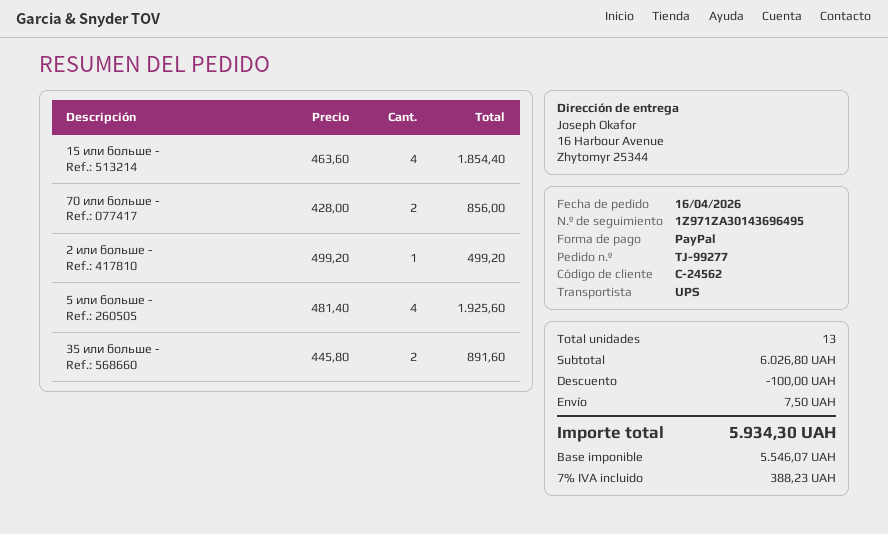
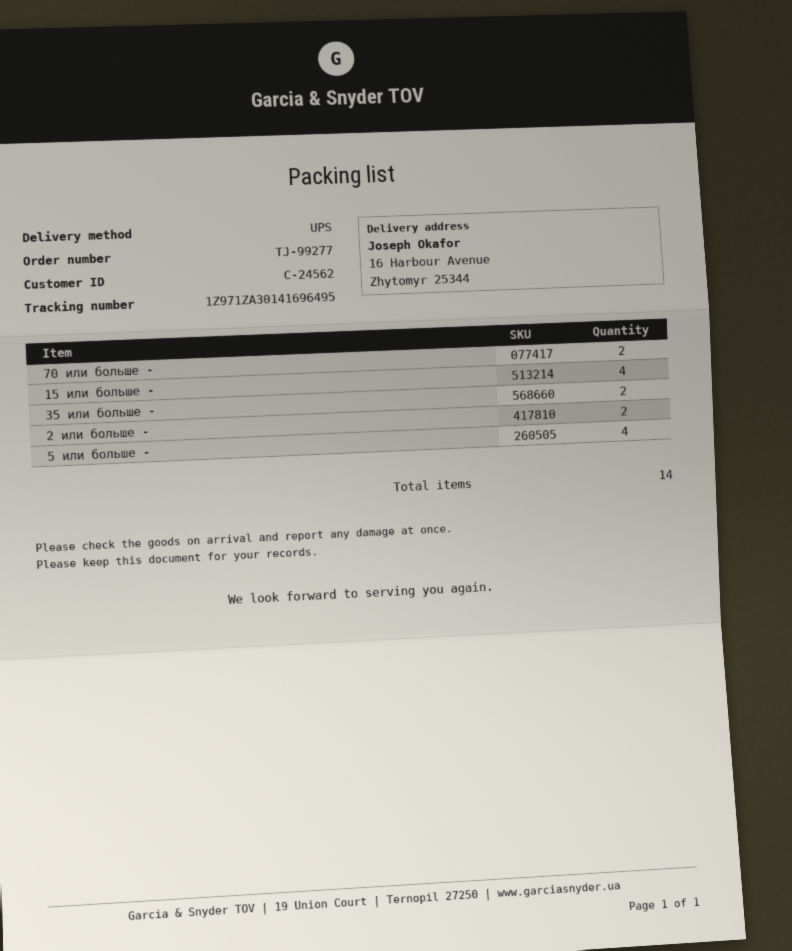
tracking number: 1Z971ZA30143696495 -> 1Z971ZA30141696495
2 или больше -: 1 -> 2
total quantity: 13 -> 14

